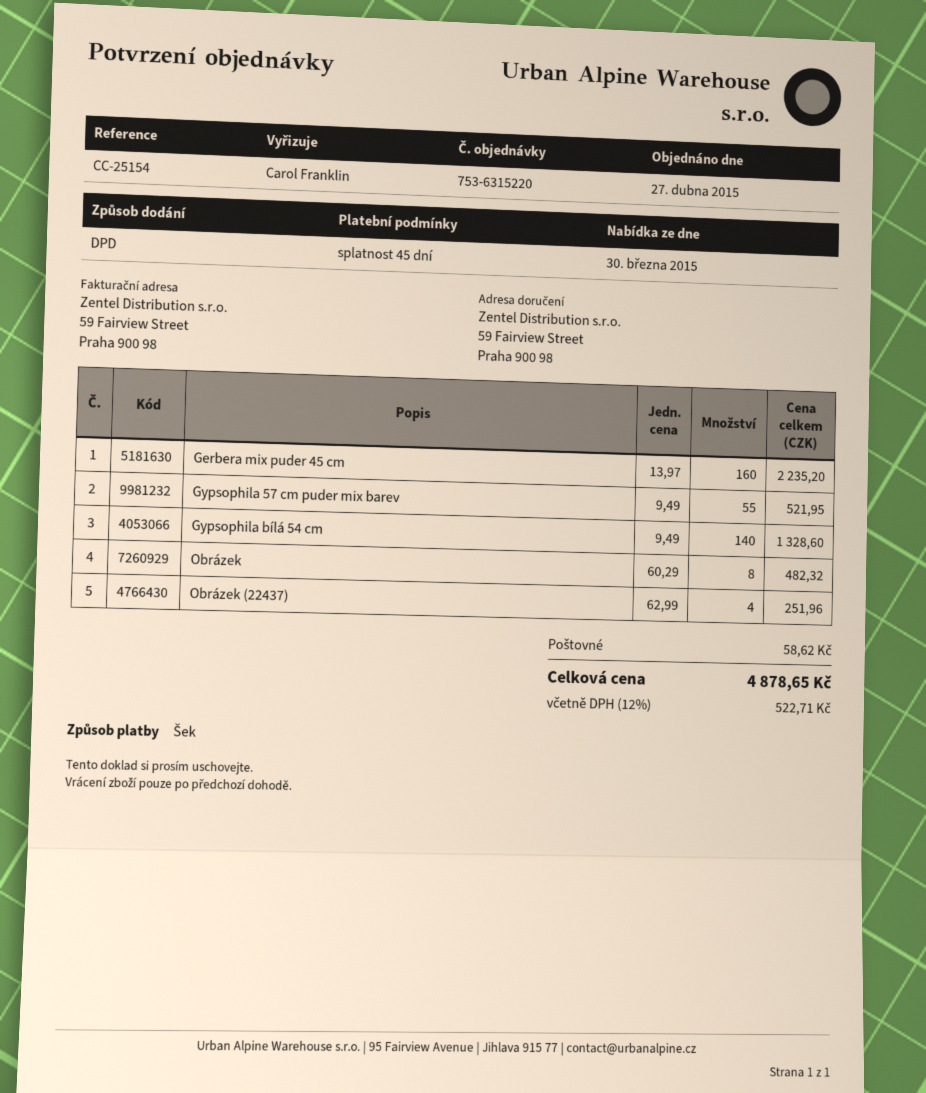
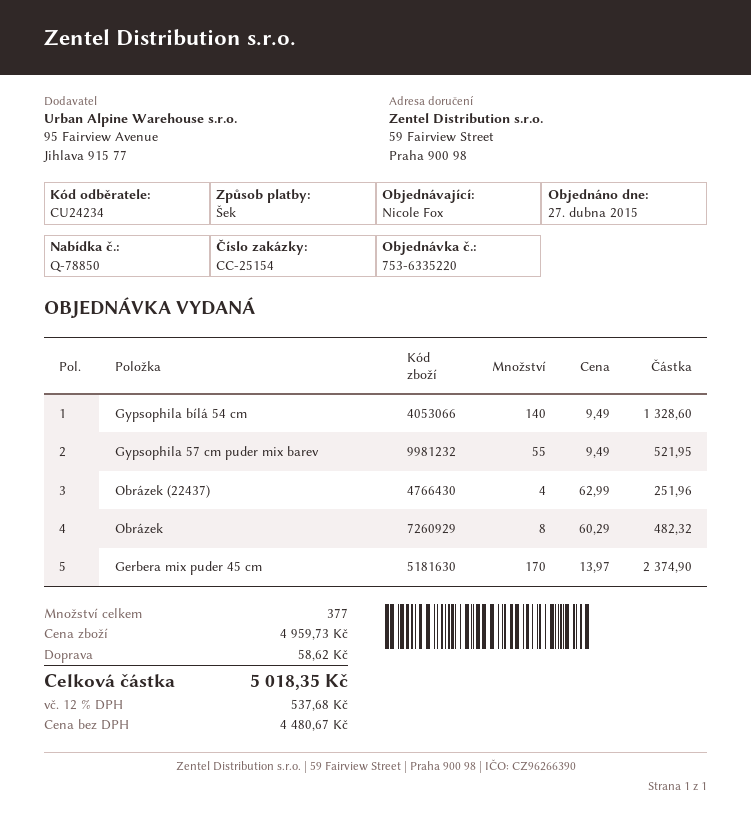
order number: 753-6315220 -> 753-6335220
Gerbera mix puder 45 cm: 160 x 13.97 = 2235.20 -> 170 x 13.97 = 2374.90
tax: 12% = 522.71 -> 12% = 537.68
total: 4878.65 -> 5018.35

